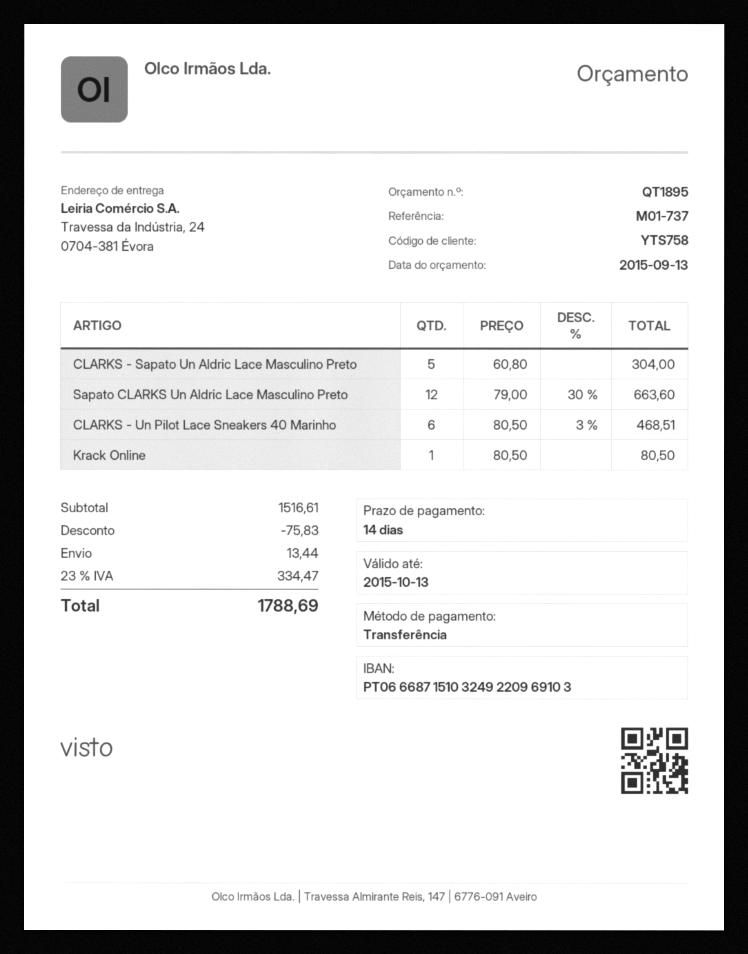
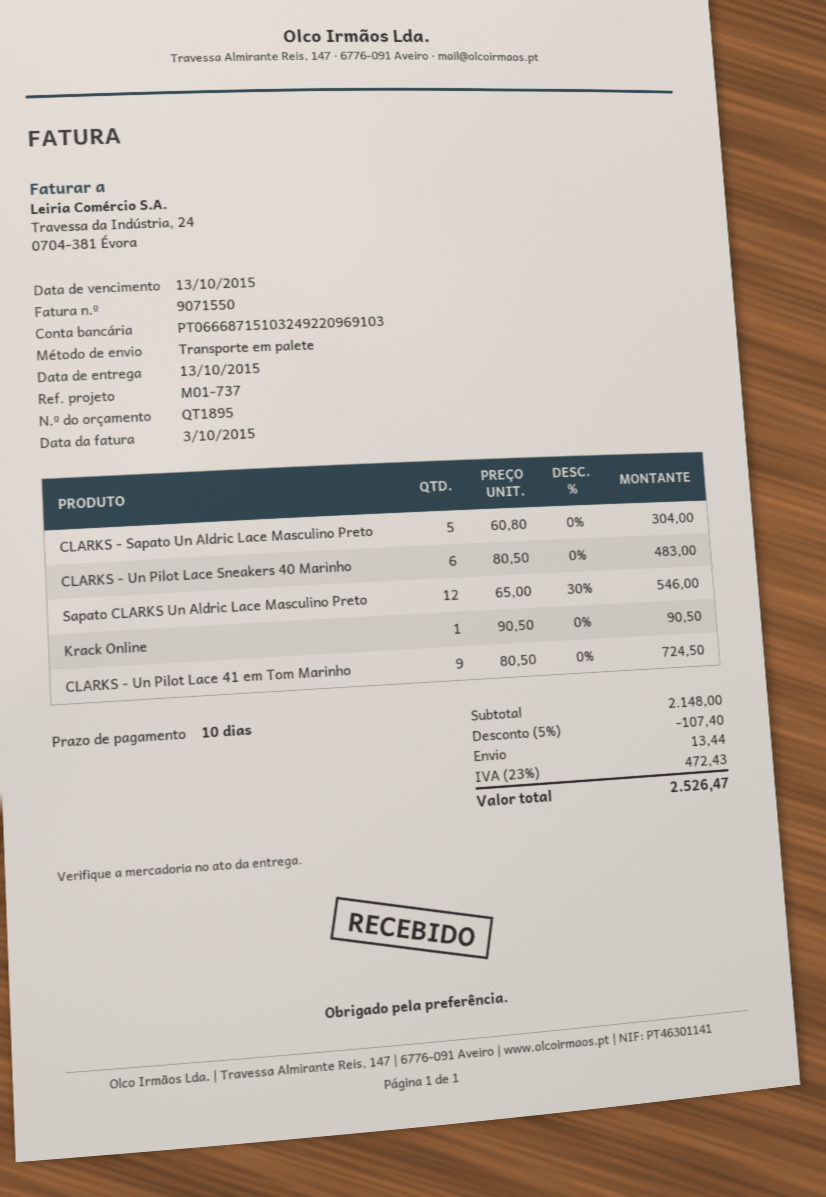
payment terms: 14 days -> 10 days
Sapato CLARKS Un Aldric Lace Masculino Preto: 12 x 79.00 - 30% = 663.60 -> 12 x 65.00 - 30% = 546.00
CLARKS - Un Pilot Lace Sneakers 40 Marinho: 6 x 80.50 - 3% = 468.51 -> 6 x 80.50 = 483.00
Krack Online: 1 x 80.50 = 80.50 -> 1 x 90.50 = 90.50
CLARKS - Un Pilot Lace 41 em Tom Marinho: none -> 9 x 80.50 = 724.50
subtotal: 1516.61 -> 2148.00
discount: 75.83 -> 107.40
tax: 23% = 334.47 -> 23% = 472.43
total: 1788.69 -> 2526.47

